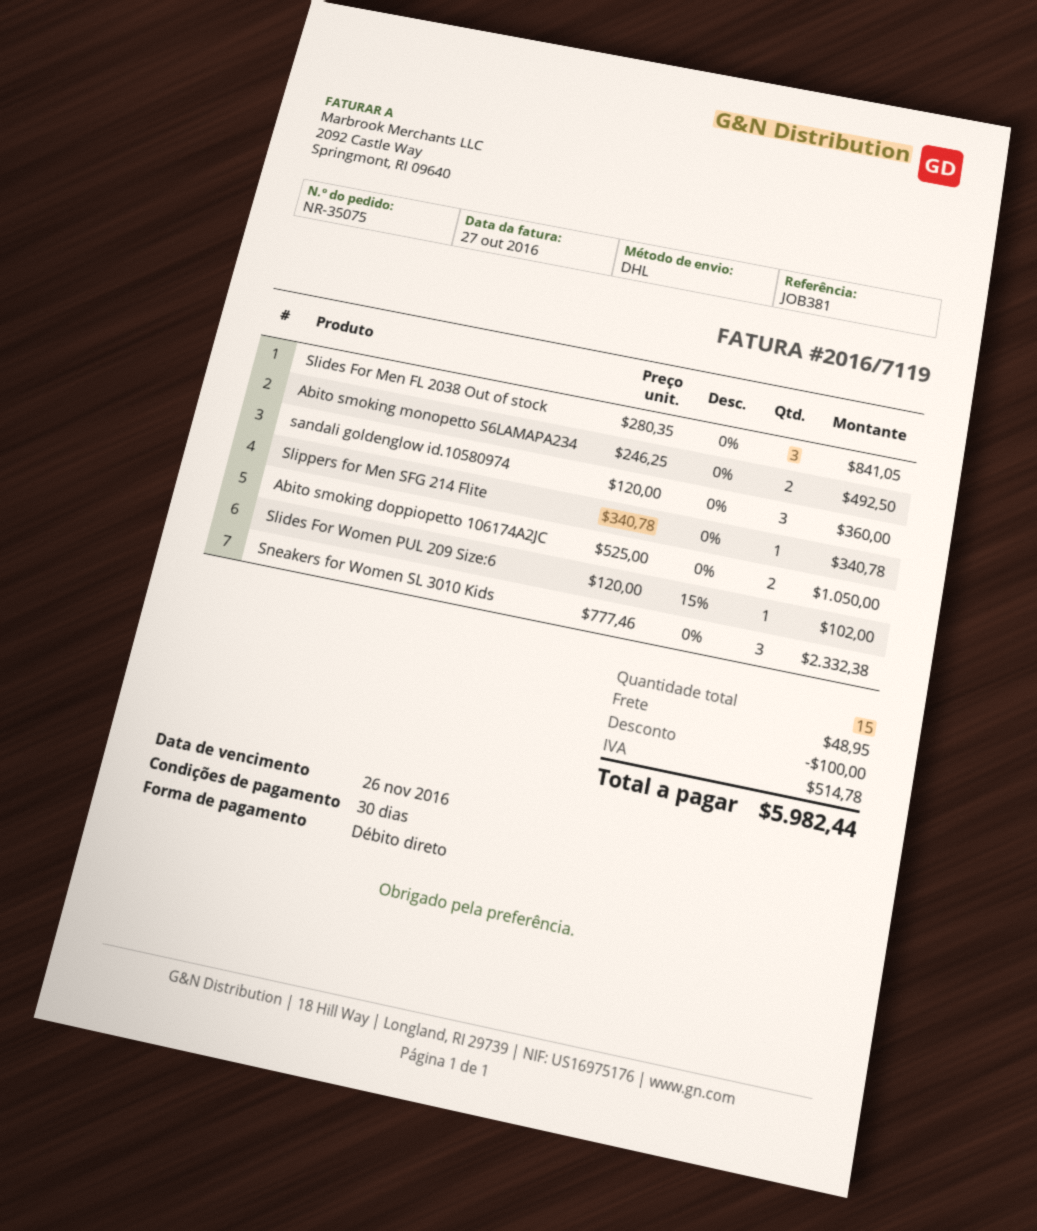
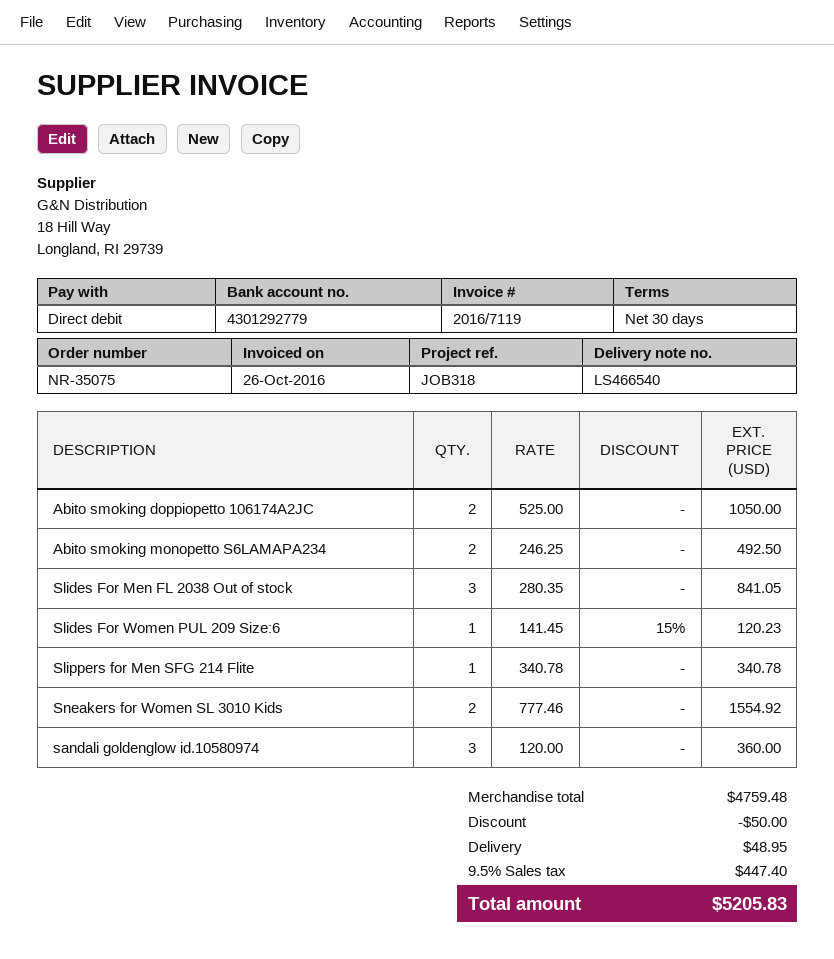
invoice date: 2016-10-27 -> 2016-10-26
reference: JOB381 -> JOB318
Slides For Women PUL 209 Size:6: 1 x 120.00 - 15% = 102.00 -> 1 x 141.45 - 15% = 120.23
Sneakers for Women SL 3010 Kids: 3 x 777.46 = 2332.38 -> 2 x 777.46 = 1554.92
discount: 100.00 -> 50.00
tax: 514.78 -> 447.40
total: 5982.44 -> 5205.83

